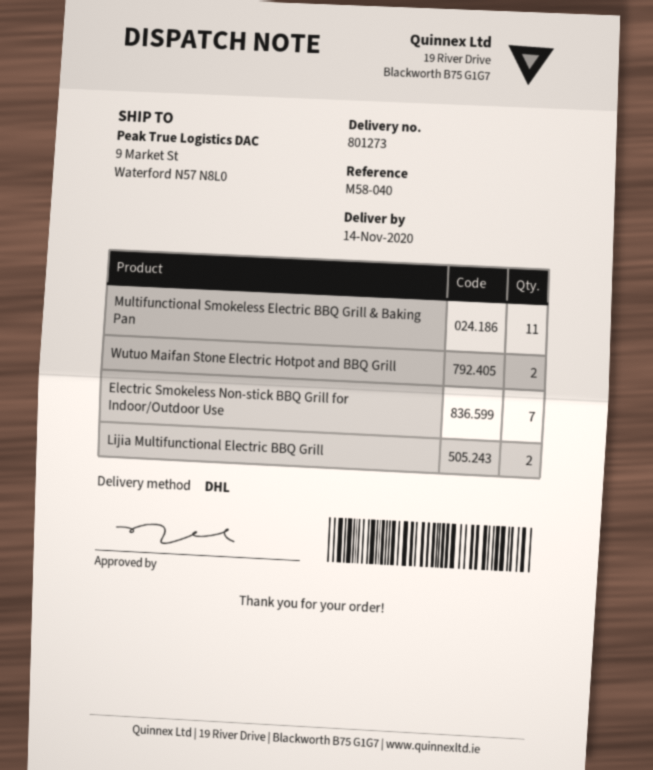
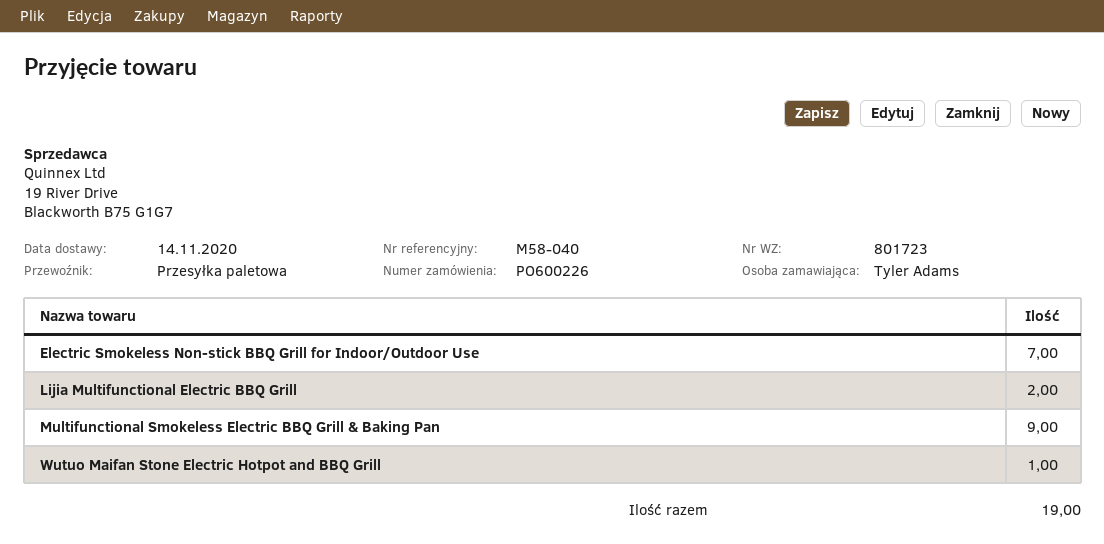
delivery note number: 801273 -> 801723
shipping method: DHL -> pallet freight
Multifunctional Smokeless Electric BBQ Grill & Baking Pan: 11 -> 9
Wutuo Maifan Stone Electric Hotpot and BBQ Grill: 2 -> 1

